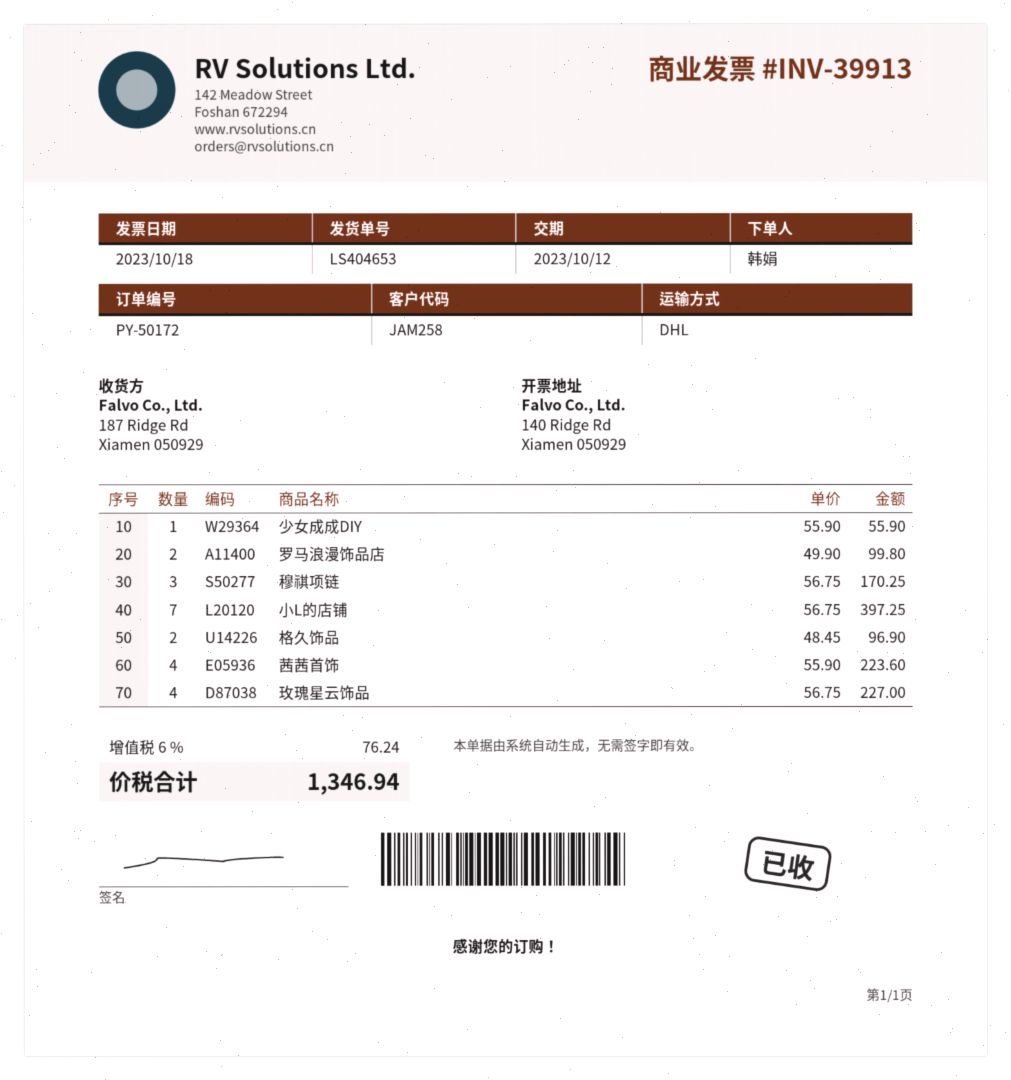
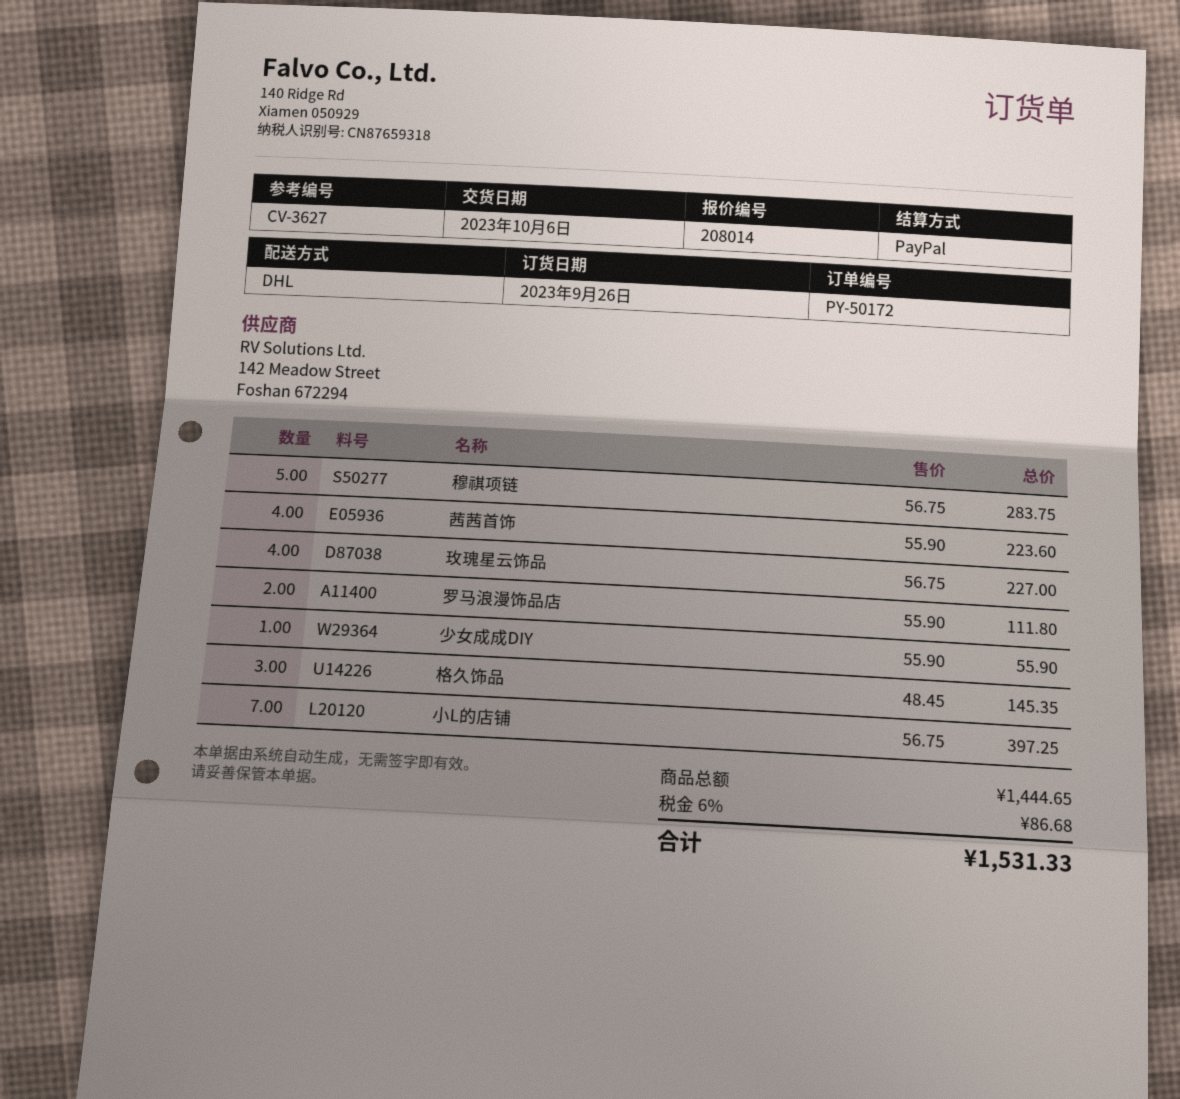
delivery date: 2023-10-12 -> 2023-10-06
罗马浪漫饰品店: 2 x 49.90 = 99.80 -> 2 x 55.90 = 111.80
穆祺项链: 3 x 56.75 = 170.25 -> 5 x 56.75 = 283.75
格久饰品: 2 x 48.45 = 96.90 -> 3 x 48.45 = 145.35
tax: 6% = 76.24 -> 6% = 86.68
total: 1346.94 -> 1531.33

